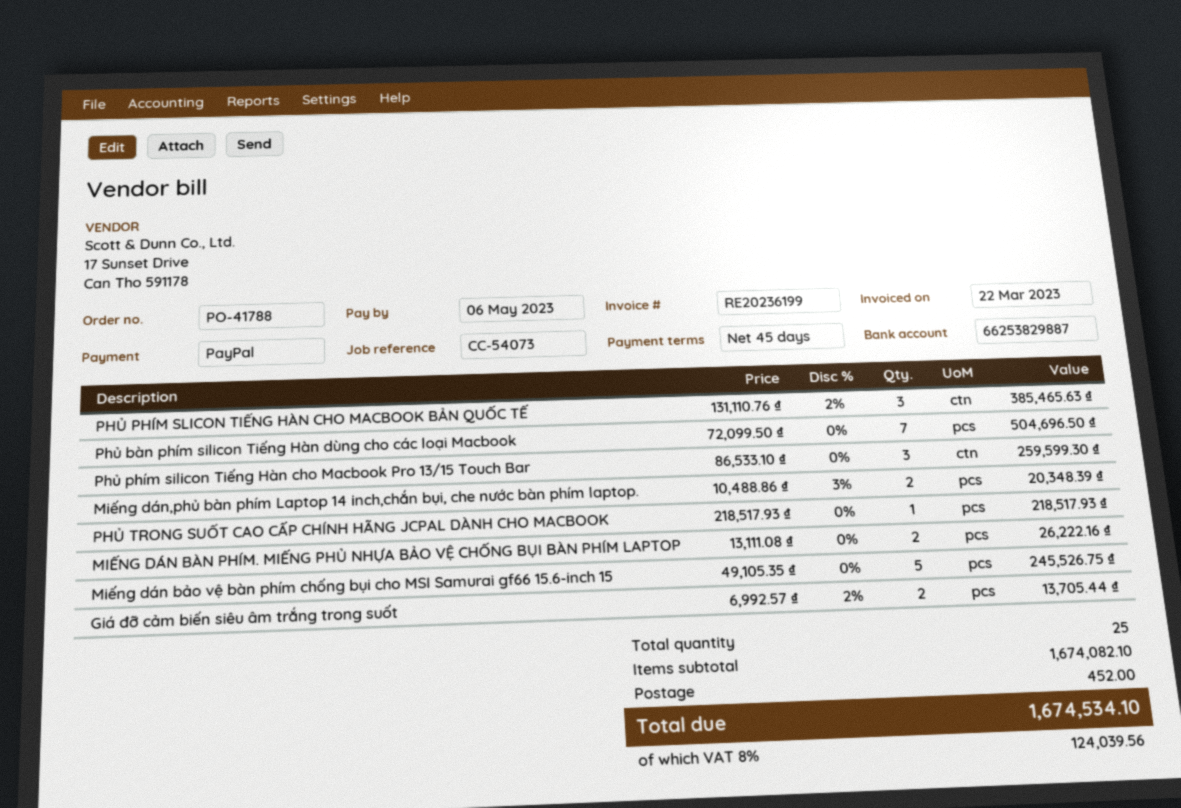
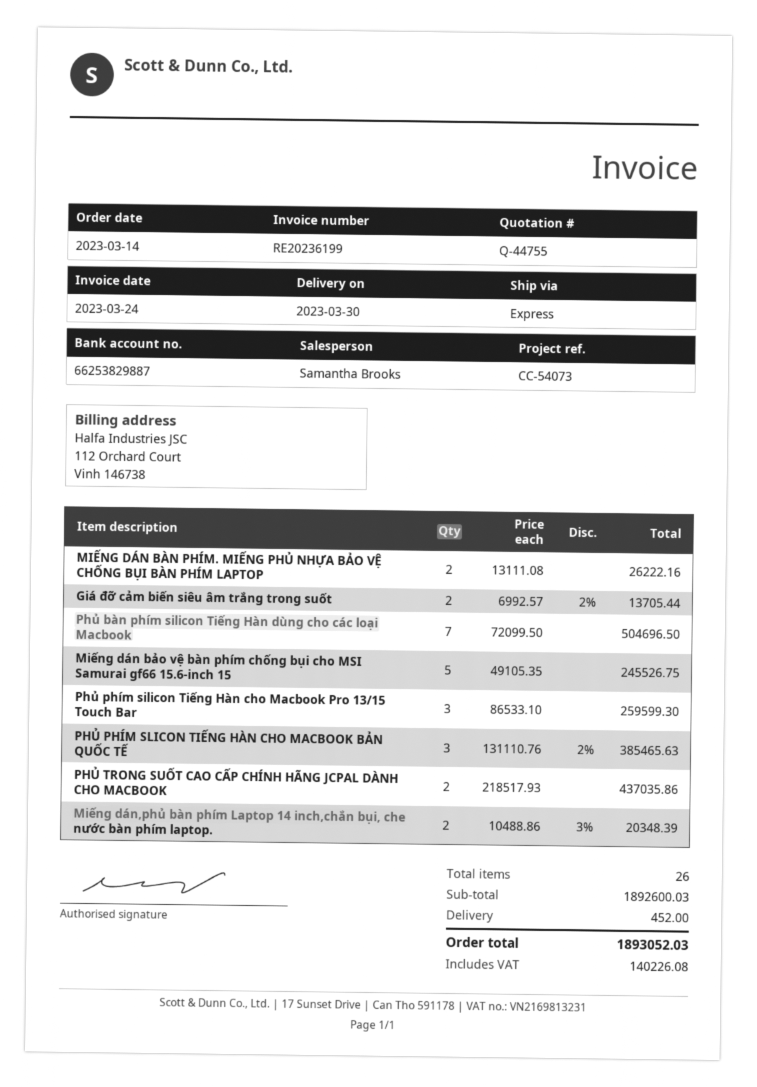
invoice date: 2023-03-22 -> 2023-03-24
PHỦ TRONG SUỐT CAO CẤP CHÍNH HÃNG JCPAL DÀNH CHO MACBOOK: 1 x 218517.93 = 218517.93 -> 2 x 218517.93 = 437035.86
total quantity: 25 -> 26
subtotal: 1674082.10 -> 1892600.03
tax: 124039.56 -> 140226.08
total: 1674534.10 -> 1893052.03

